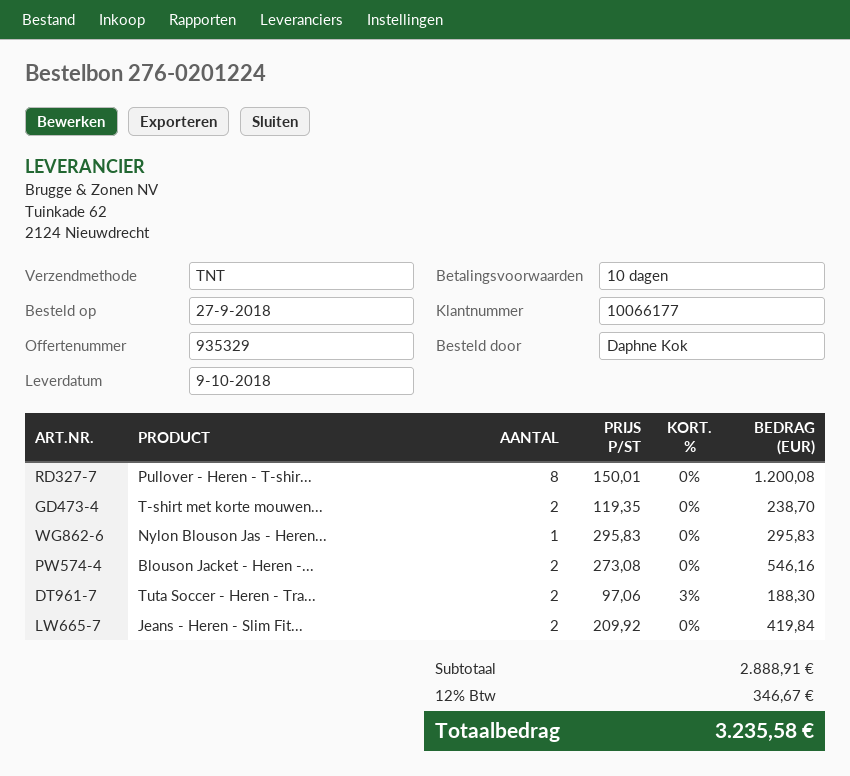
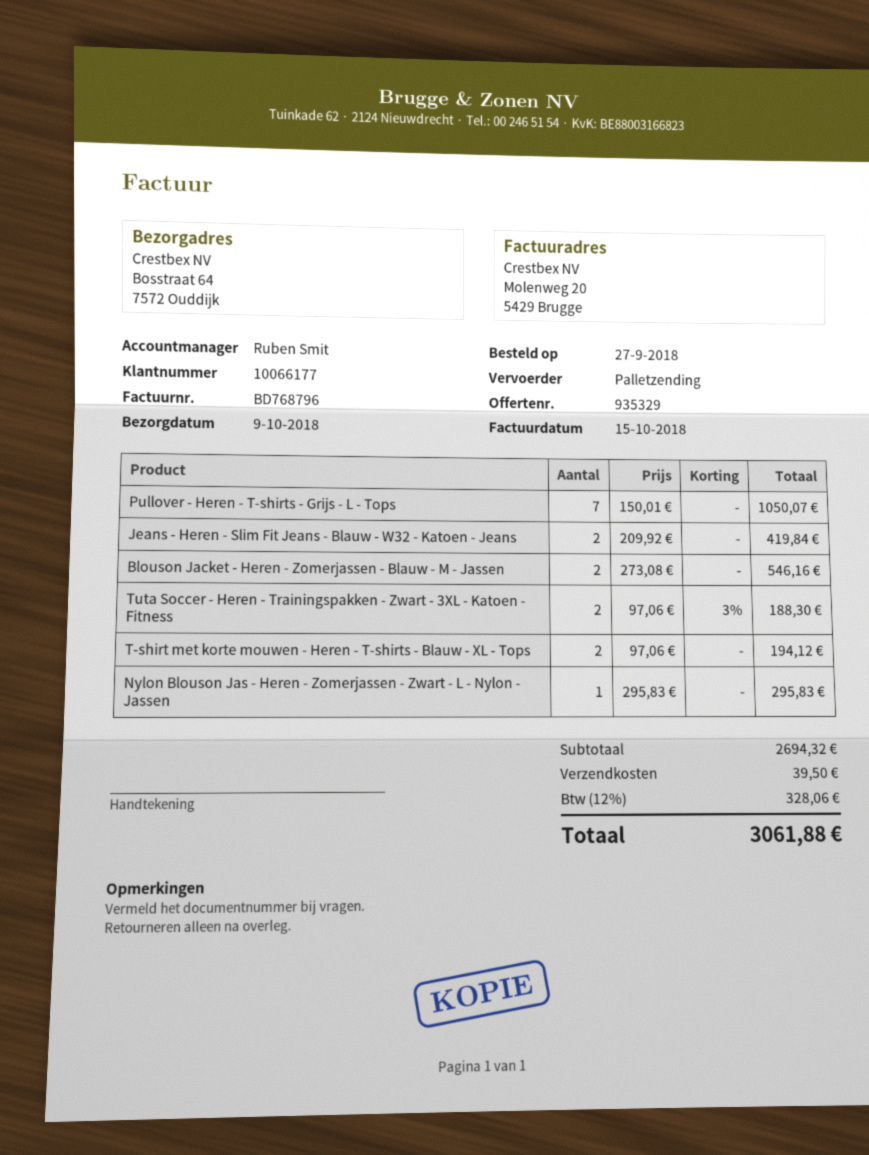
shipping method: TNT -> pallet freight
Pullover - Heren - T-shir...: 8 x 150.01 = 1200.08 -> 7 x 150.01 = 1050.07
T-shirt met korte mouwen...: 2 x 119.35 = 238.70 -> 2 x 97.06 = 194.12
subtotal: 2888.91 -> 2694.32
shipping: none -> 39.50
tax: 12% = 346.67 -> 12% = 328.06
total: 3235.58 -> 3061.88

